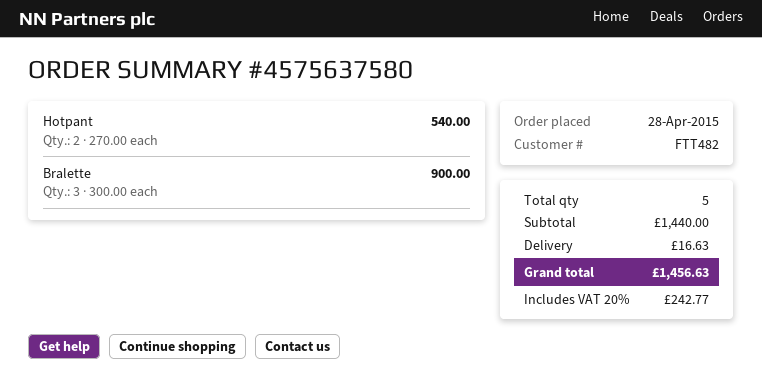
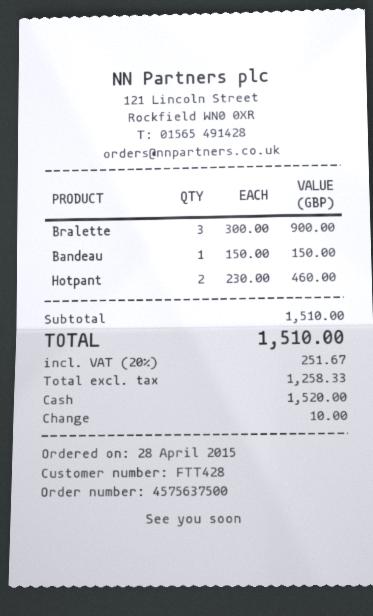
order number: 4575637580 -> 4575637500
customer number: FTT482 -> FTT428
Hotpant: 2 x 270.00 = 540.00 -> 2 x 230.00 = 460.00
Bandeau: none -> 1 x 150.00 = 150.00
subtotal: 1440.00 -> 1510.00
shipping: 16.63 -> none
tax: 20% = 242.77 -> 20% = 251.67
total: 1456.63 -> 1510.00

